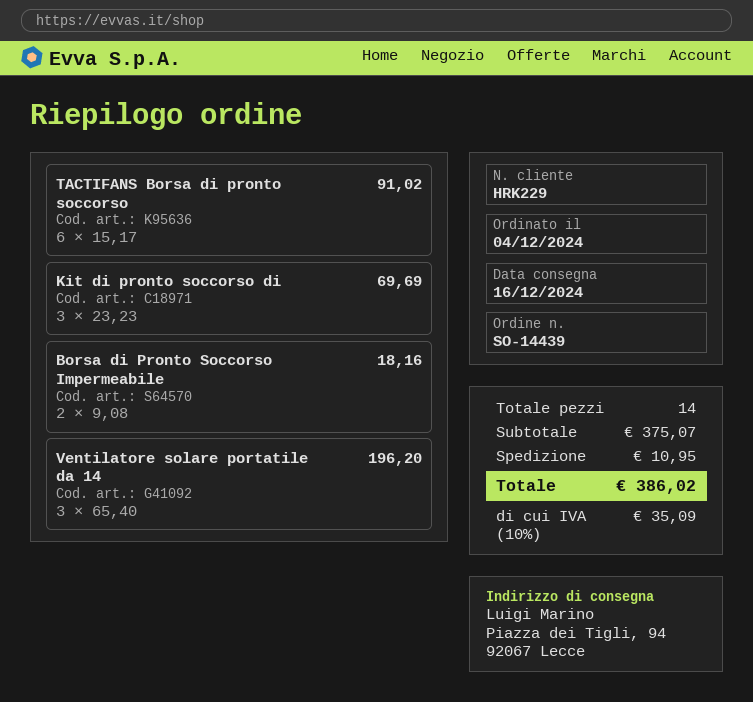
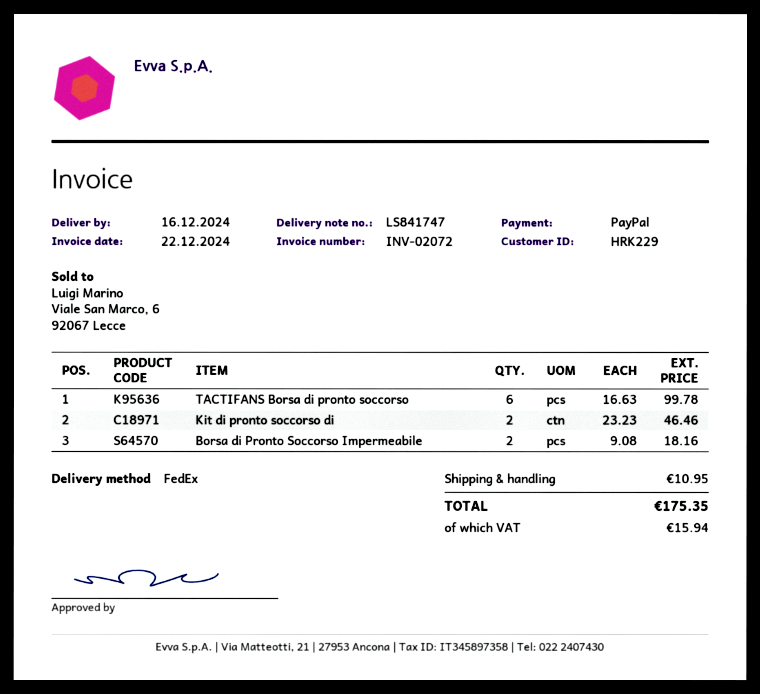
TACTIFANS Borsa di pronto soccorso: 6 x 15.17 = 91.02 -> 6 x 16.63 = 99.78
Kit di pronto soccorso di: 3 x 23.23 = 69.69 -> 2 x 23.23 = 46.46
Ventilatore solare portatile da 14: 3 x 65.40 = 196.20 -> none
tax: 35.09 -> 15.94
total: 386.02 -> 175.35

